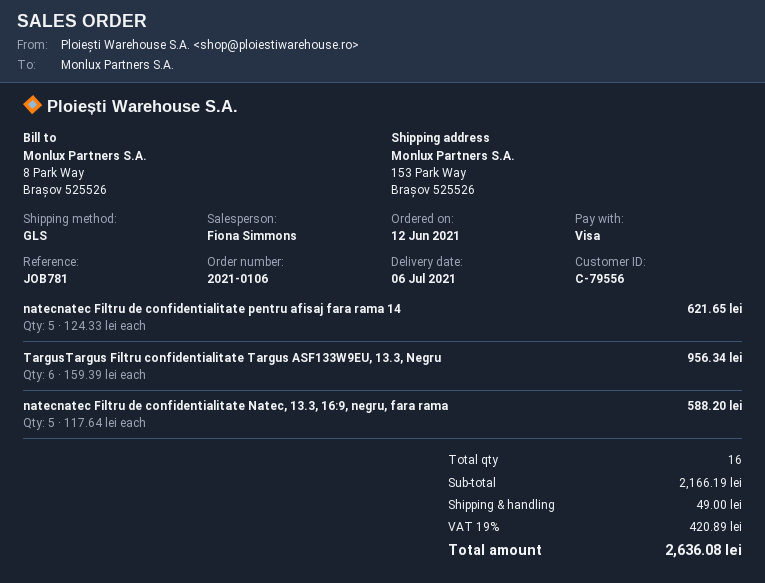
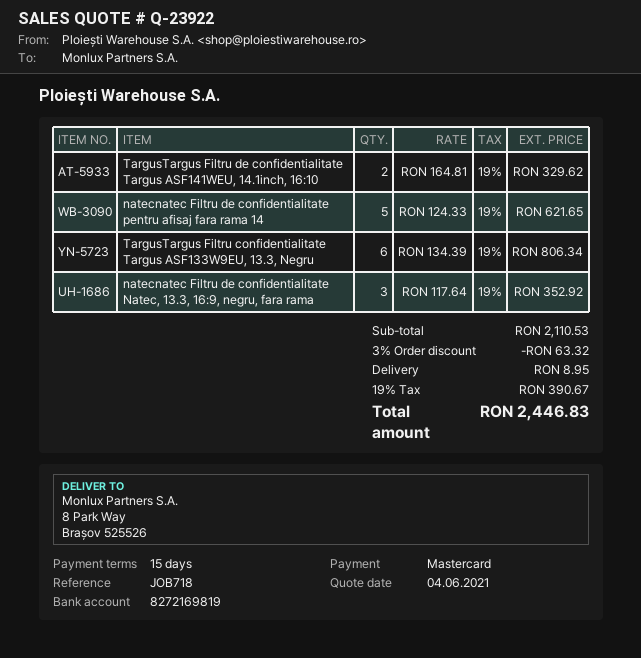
reference: JOB781 -> JOB718
payment method: Visa -> Mastercard
ship to: 153 Park Way, Brașov 525526 -> 8 Park Way, Brașov 525526
TargusTargus Filtru confidentialitate Targus ASF133W9EU, 13.3, Negru: 6 x 159.39 = 956.34 -> 6 x 134.39 = 806.34
natecnatec Filtru de confidentialitate Natec, 13.3, 16:9, negru, fara rama: 5 x 117.64 = 588.20 -> 3 x 117.64 = 352.92
TargusTargus Filtru de confidentialitate Targus ASF141WEU, 14.1inch, 16:10: none -> 2 x 164.81 = 329.62
subtotal: 2166.19 -> 2110.53
discount: none -> 3% = 63.32
shipping: 49.00 -> 8.95
tax: 19% = 420.89 -> 19% = 390.67
total: 2636.08 -> 2446.83

